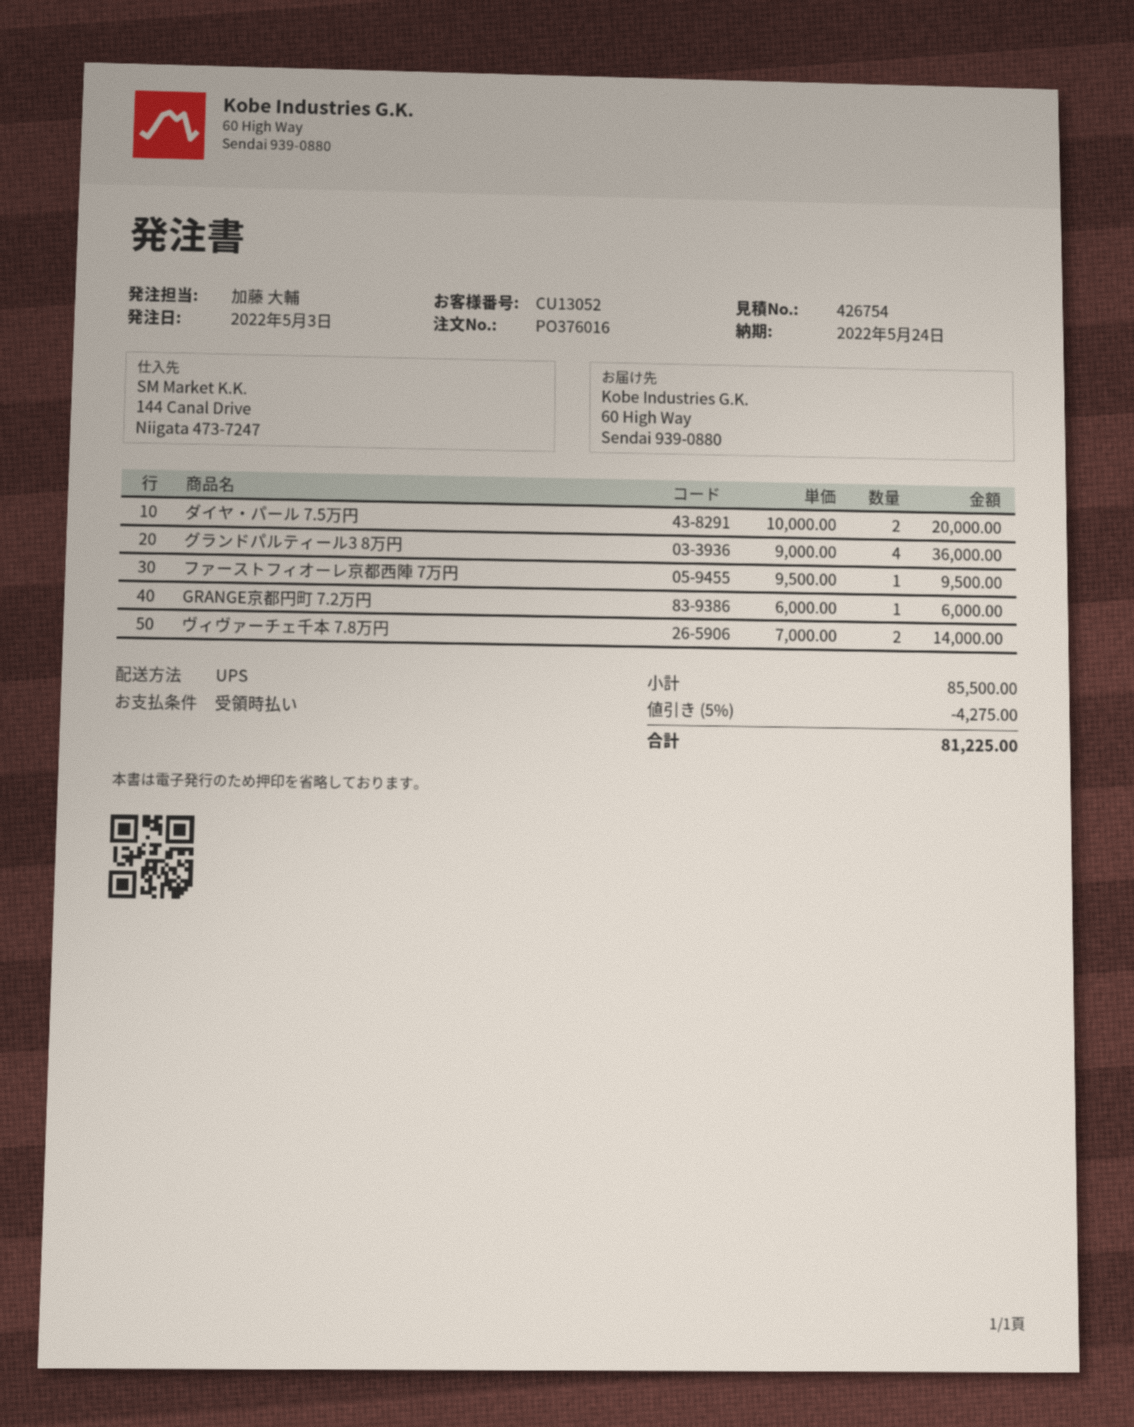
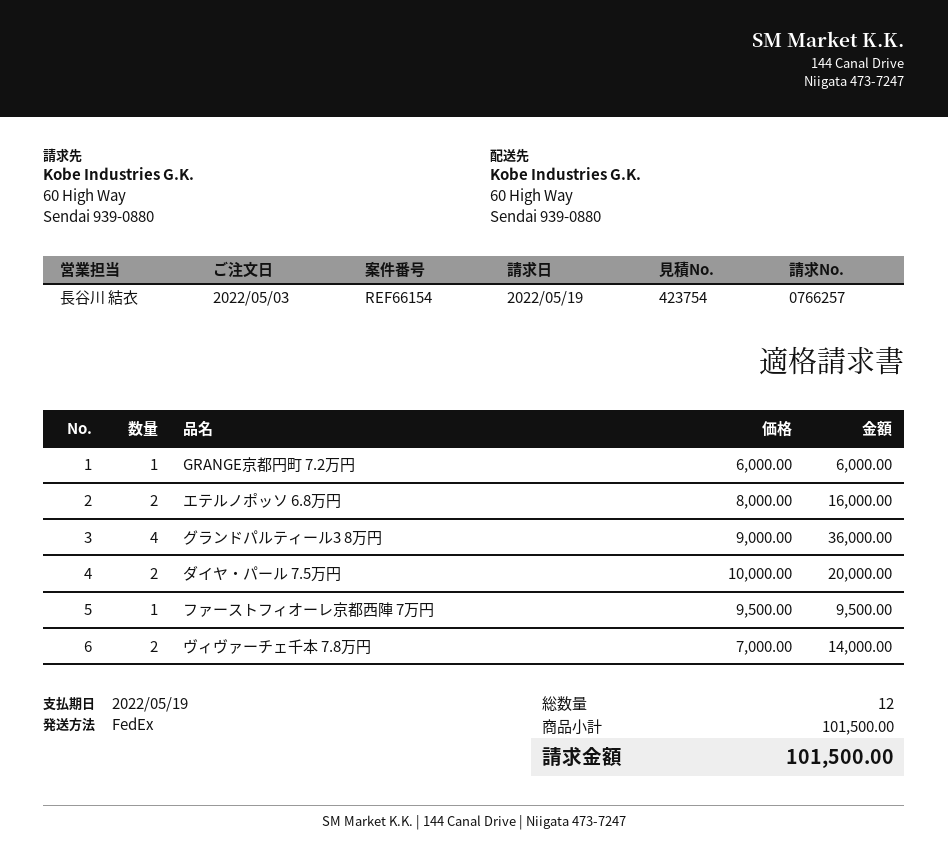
quote number: 426754 -> 423754
shipping method: UPS -> FedEx
エテルノポッソ 6.8万円: none -> 2 x 8000.00 = 16000.00
subtotal: 85500.00 -> 101500.00
discount: 5% = 4275.00 -> none
total: 81225.00 -> 101500.00

